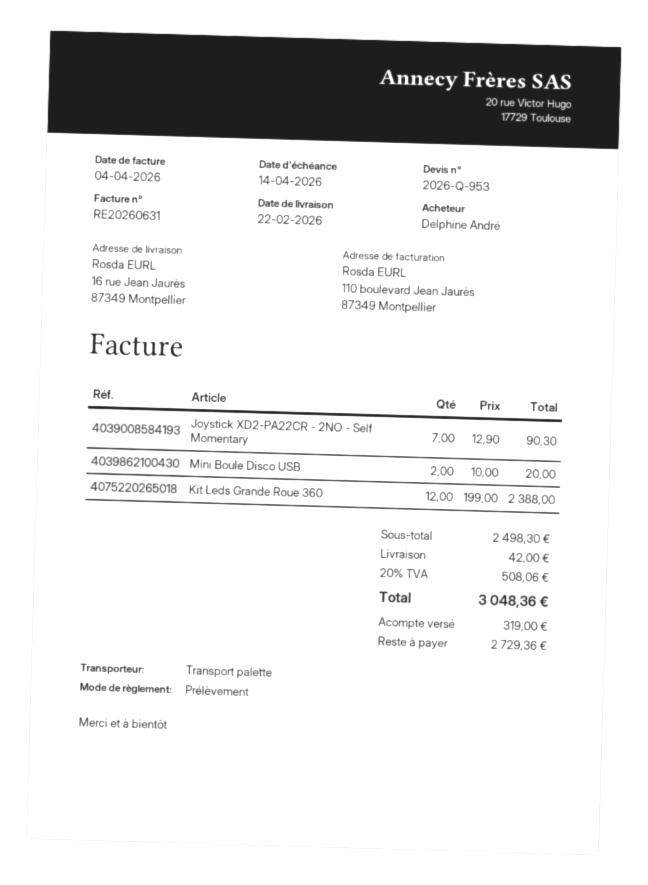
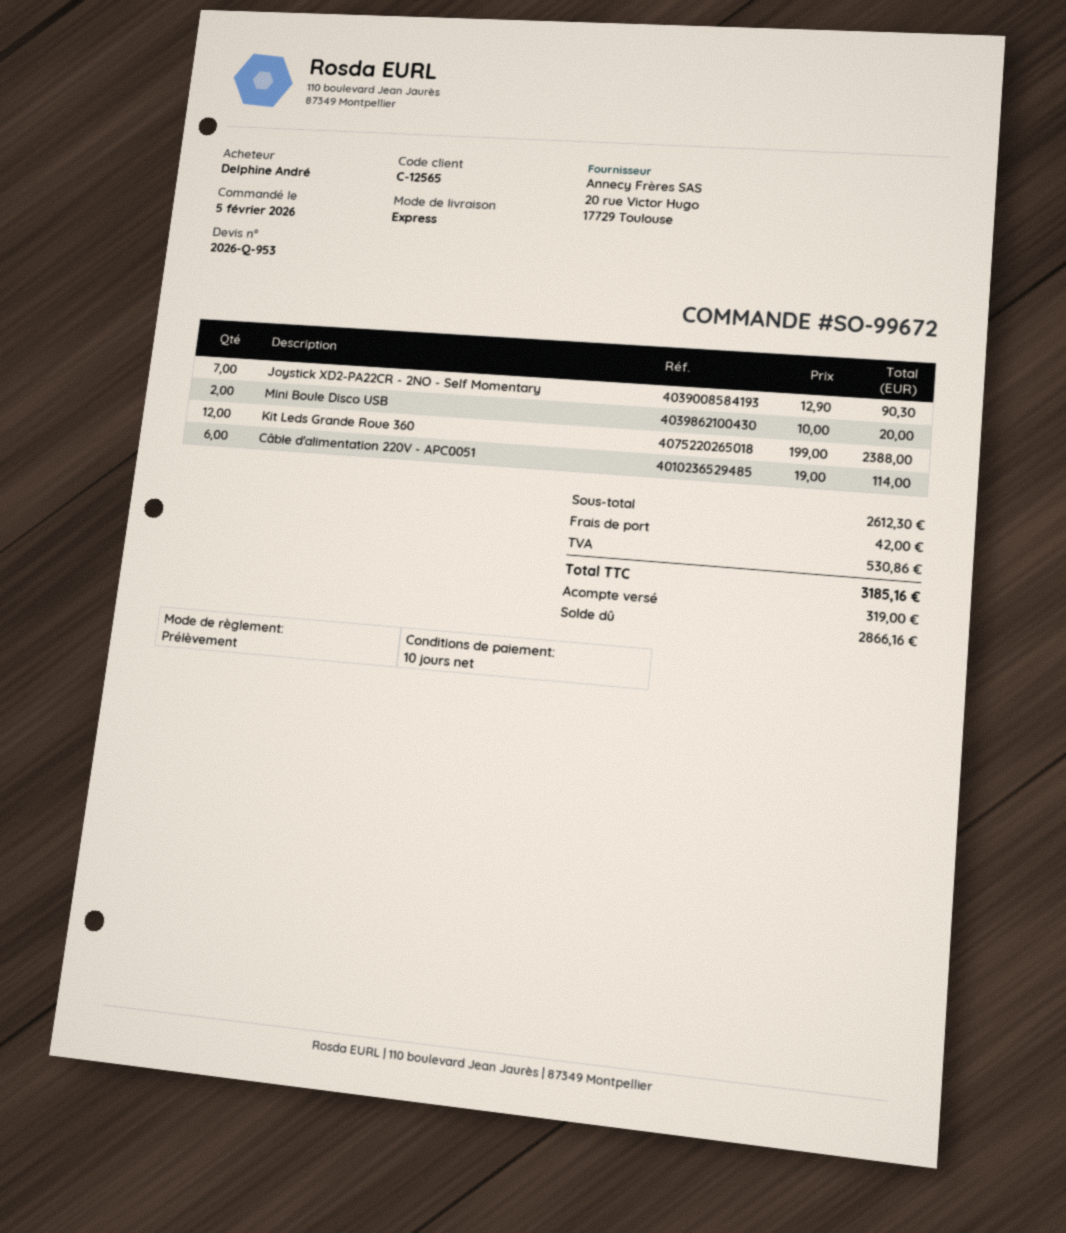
shipping method: pallet freight -> express
Câble d'alimentation 220V - APC0051: none -> 6 x 19.00 = 114.00
subtotal: 2498.30 -> 2612.30
tax: 508.06 -> 530.86
total: 3048.36 -> 3185.16
balance: 2729.36 -> 2866.16

